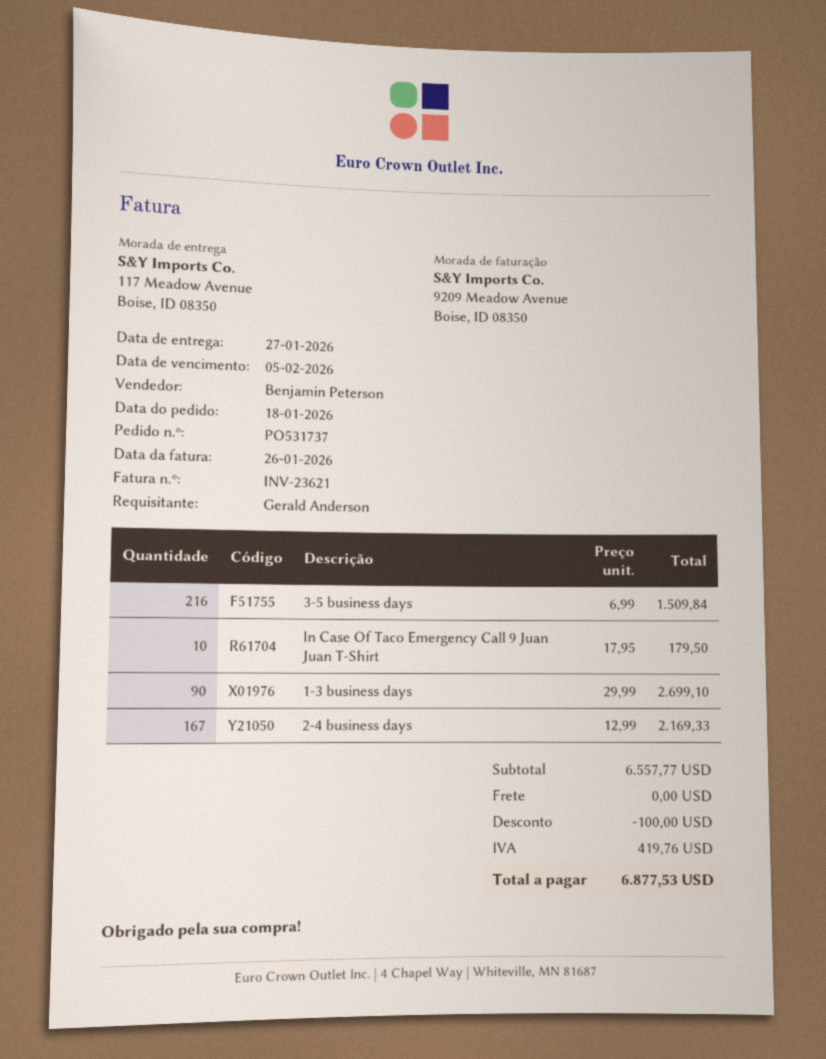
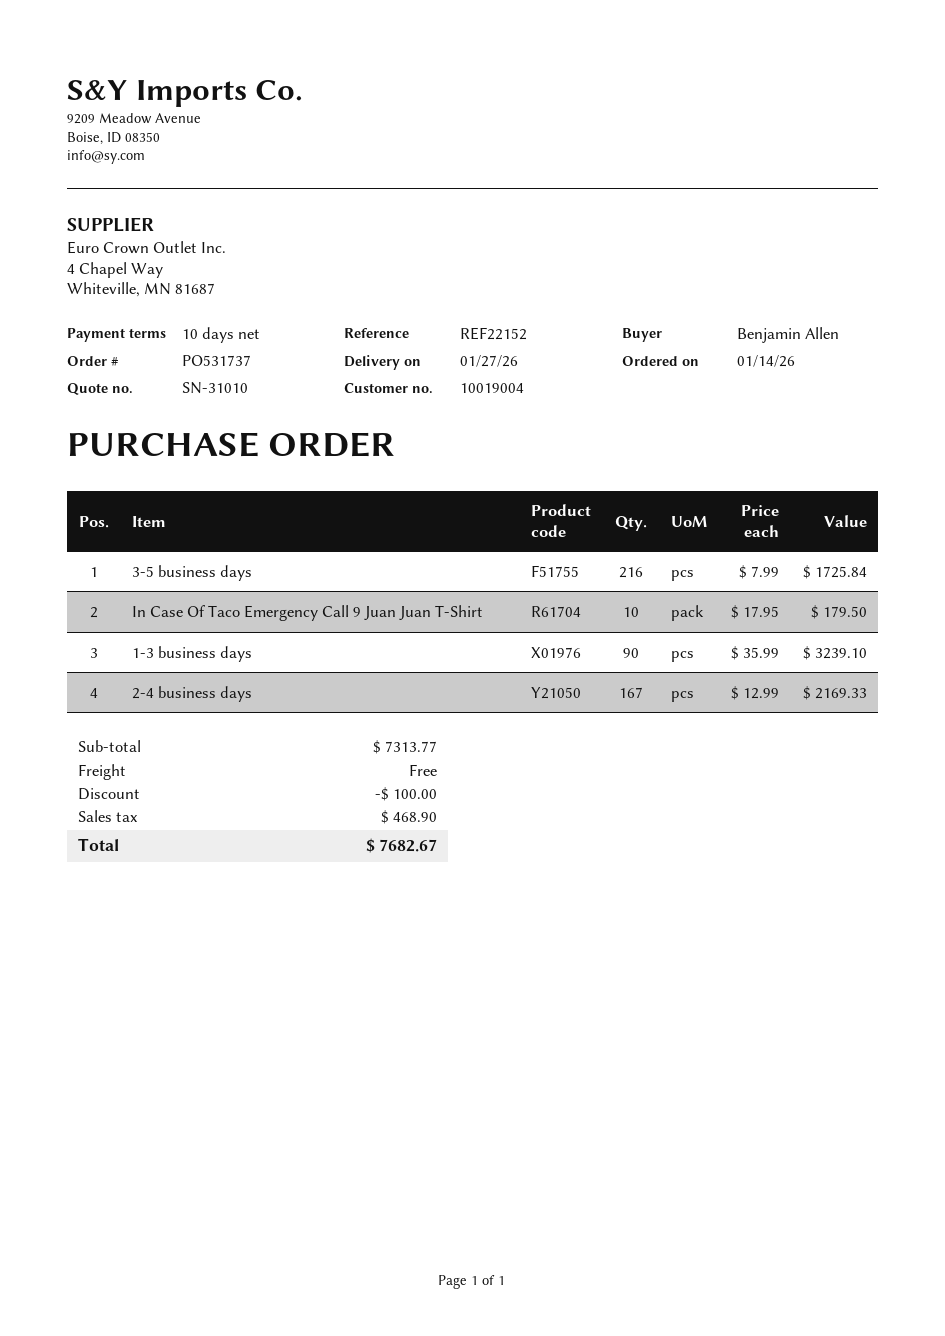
order date: 2026-01-18 -> 2026-01-14
ordered by: Gerald Anderson -> Benjamin Allen
3-5 business days: 216 x 6.99 = 1509.84 -> 216 x 7.99 = 1725.84
1-3 business days: 90 x 29.99 = 2699.10 -> 90 x 35.99 = 3239.10
subtotal: 6557.77 -> 7313.77
tax: 419.76 -> 468.90
total: 6877.53 -> 7682.67

